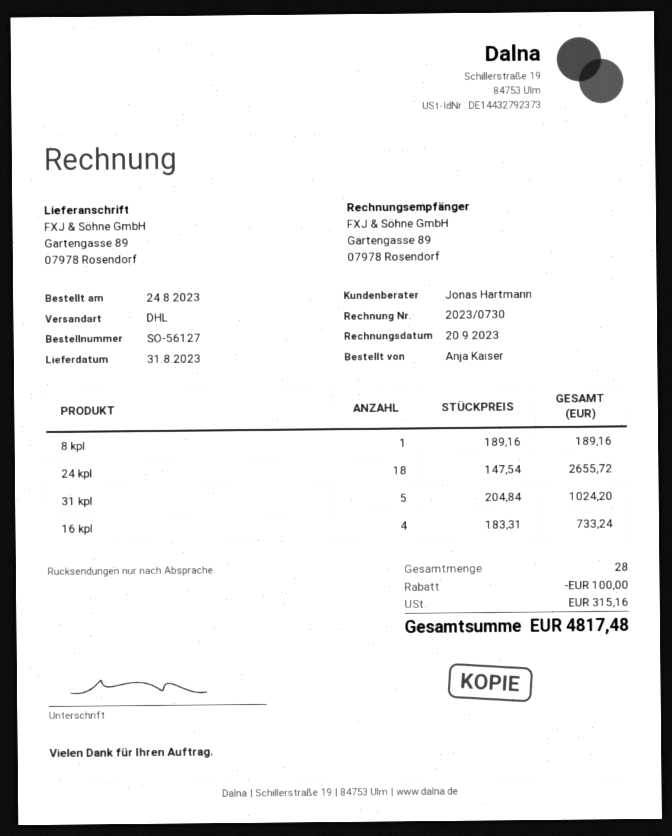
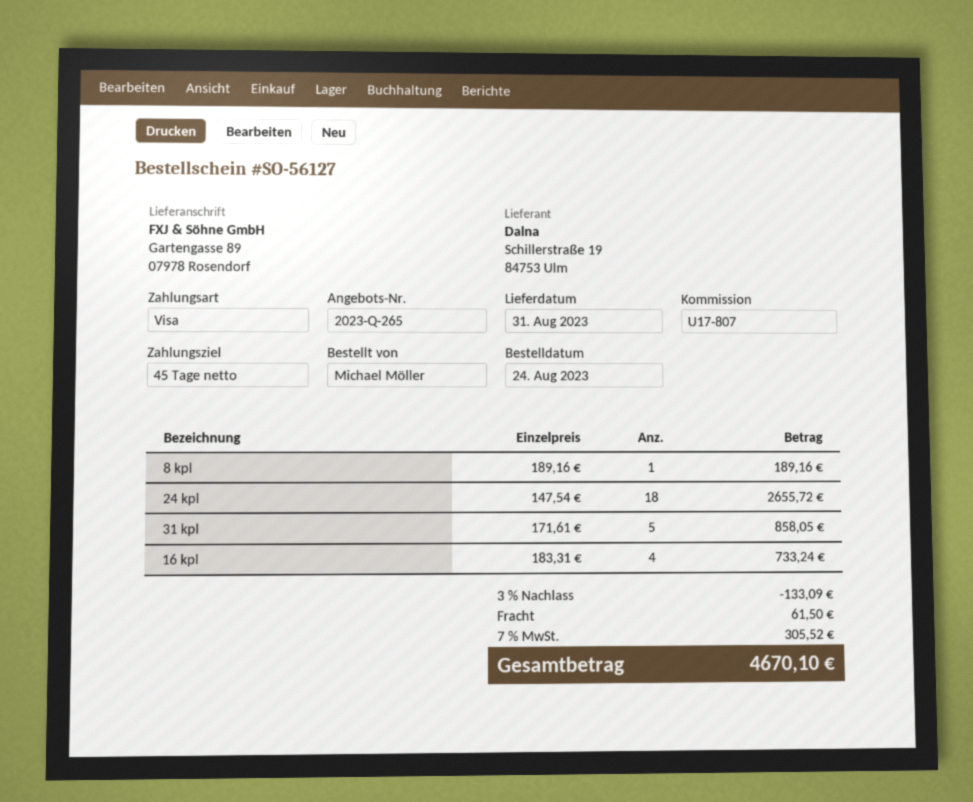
ordered by: Anja Kaiser -> Michael Möller
31 kpl: 5 x 204.84 = 1024.20 -> 5 x 171.61 = 858.05
discount: 100.00 -> 133.09
shipping: none -> 61.50
tax: 315.16 -> 305.52
total: 4817.48 -> 4670.10

